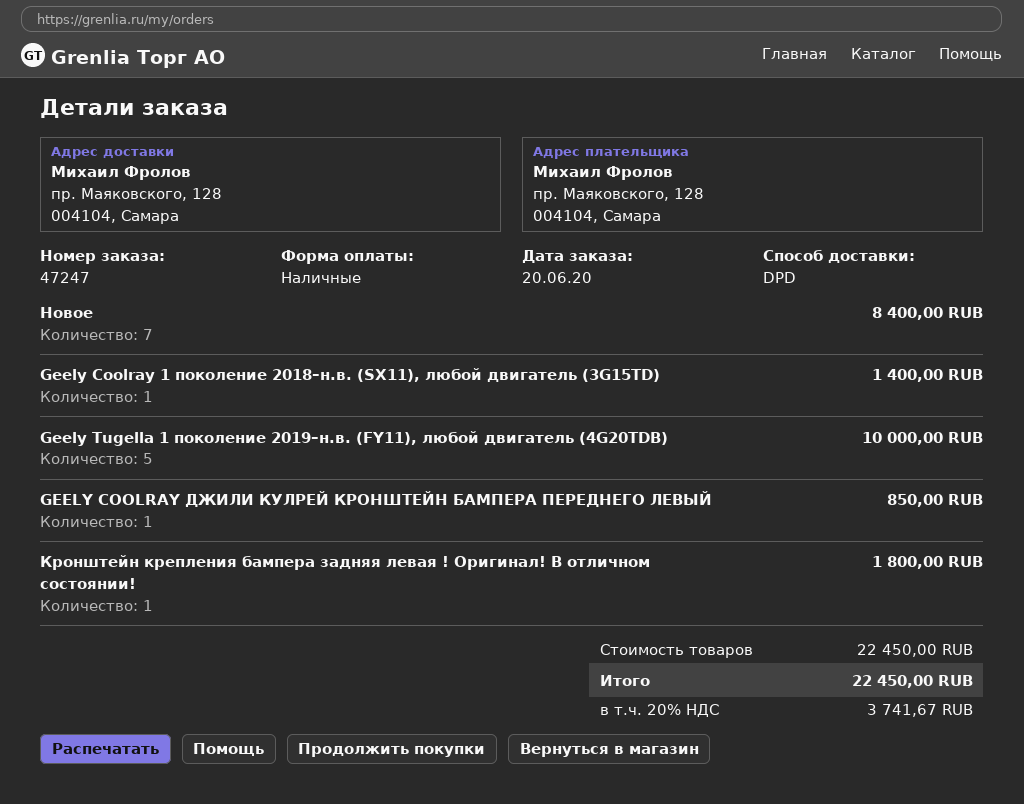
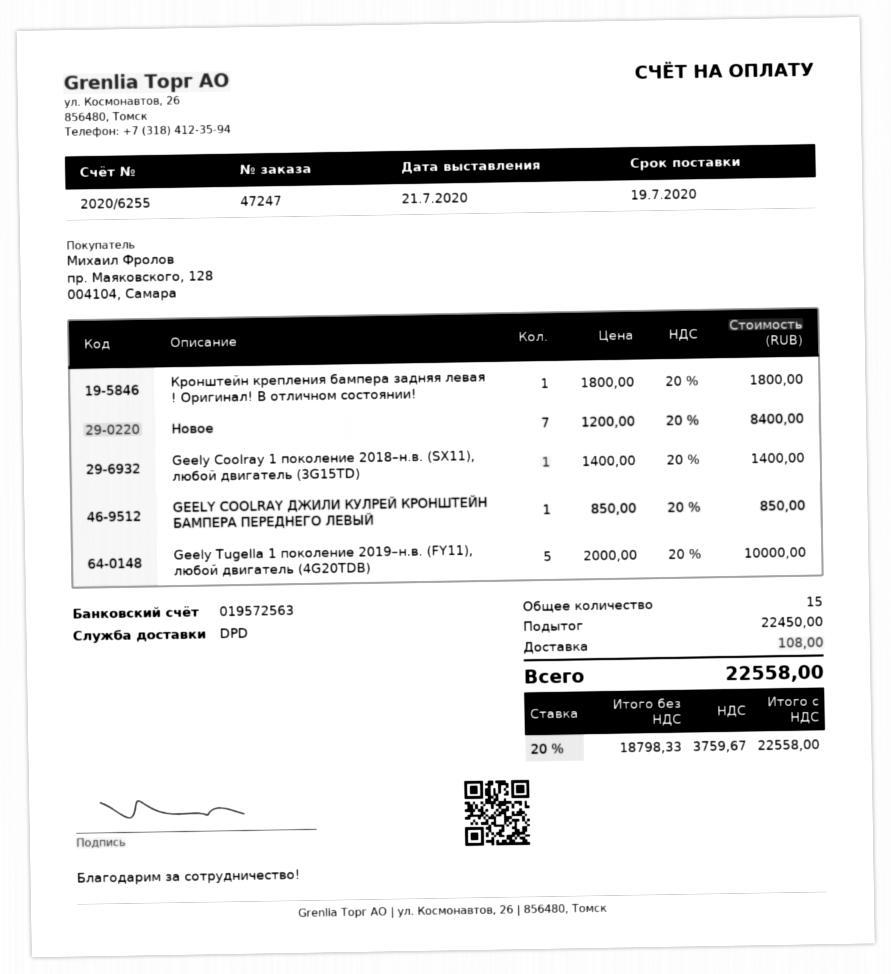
shipping: none -> 108.00
tax: 20% = 3741.67 -> 20% = 3759.67
total: 22450.00 -> 22558.00

